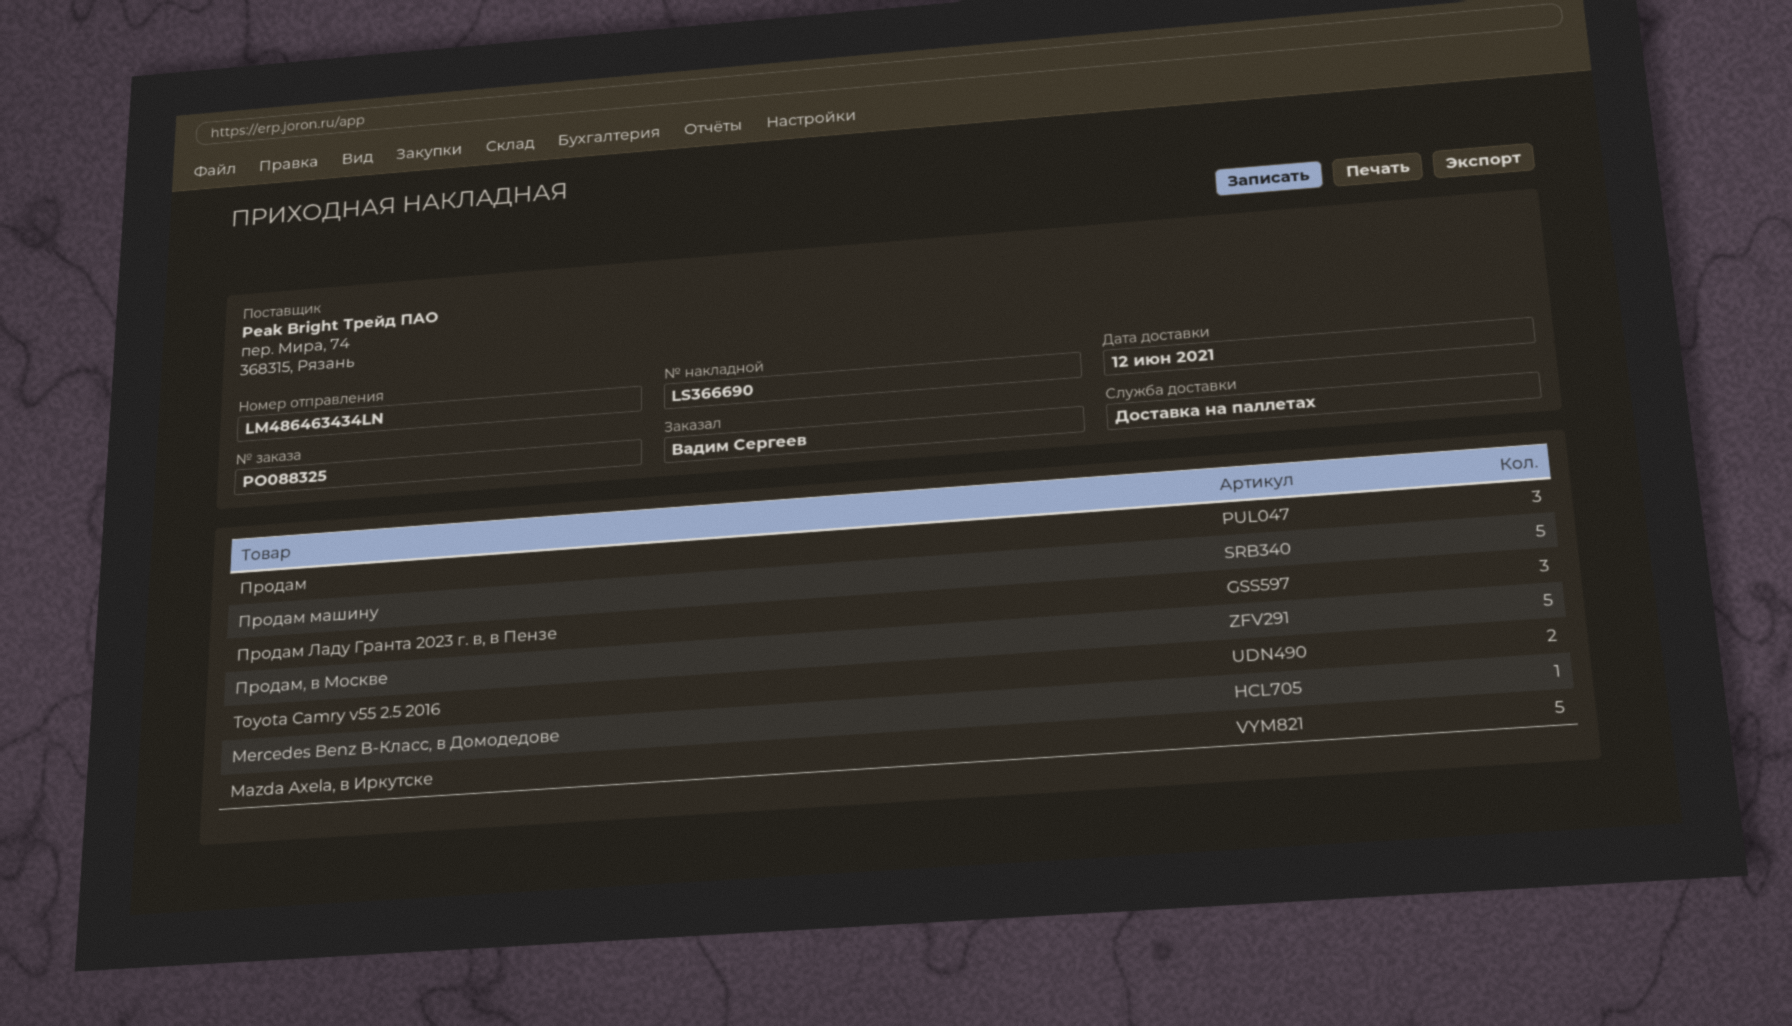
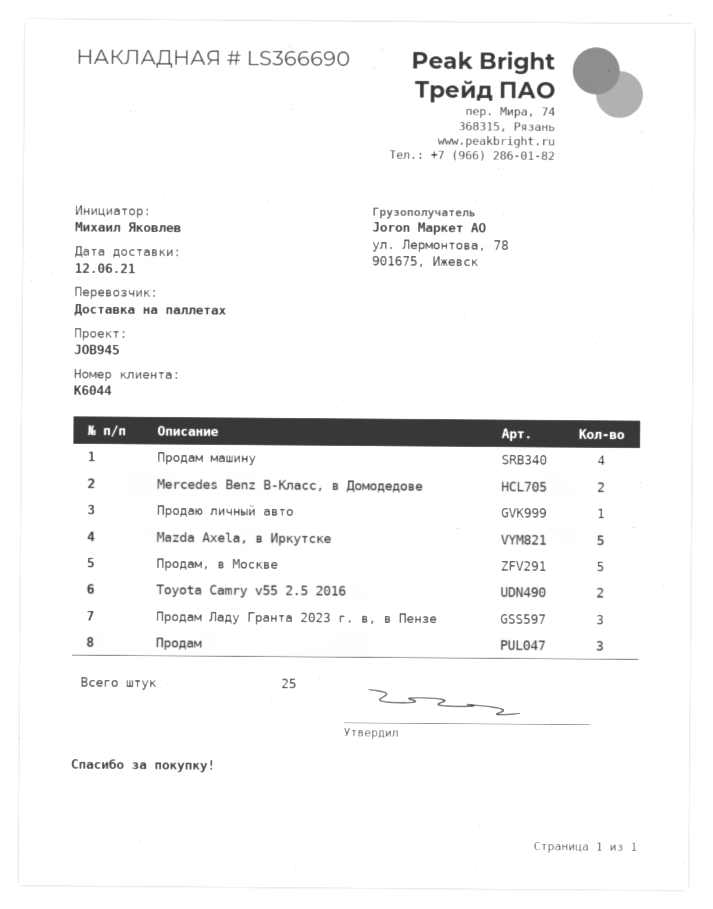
ordered by: Вадим Сергеев -> Михаил Яковлев
Продам машину: 5 -> 4
Mercedes Benz B-Класс, в Домодедове: 1 -> 2
Продаю личный авто: none -> 1

